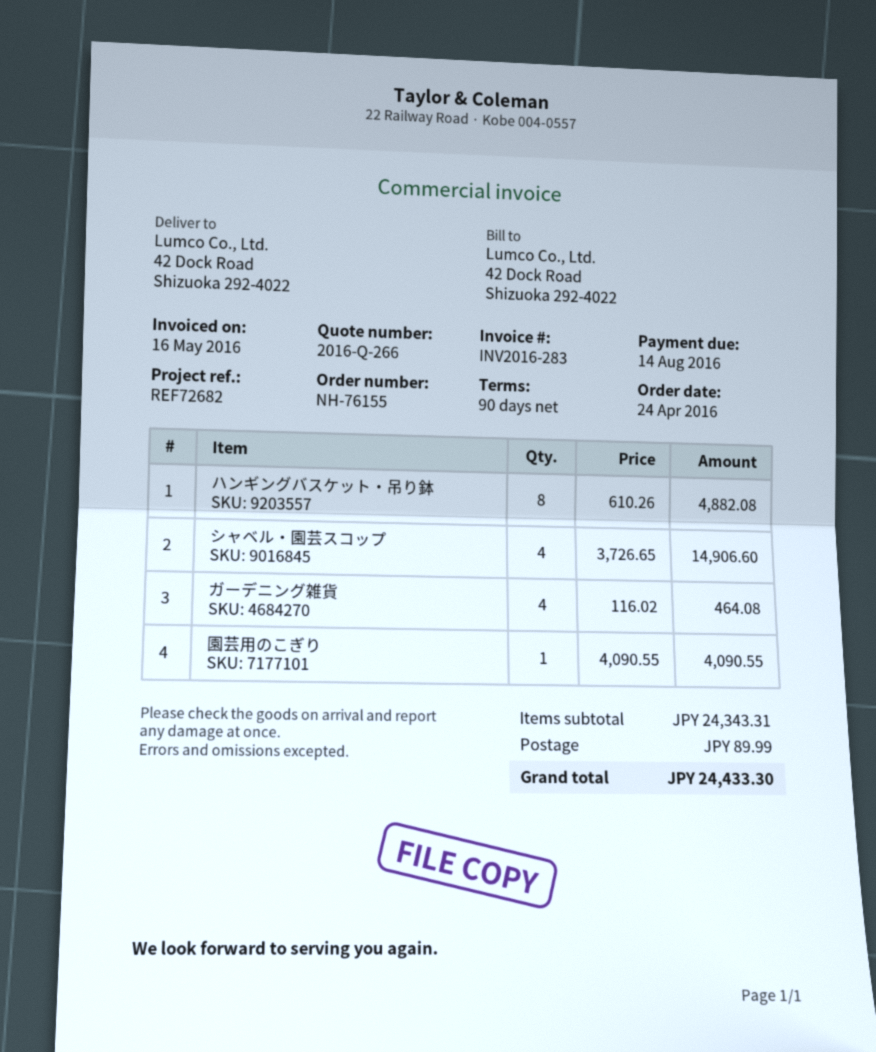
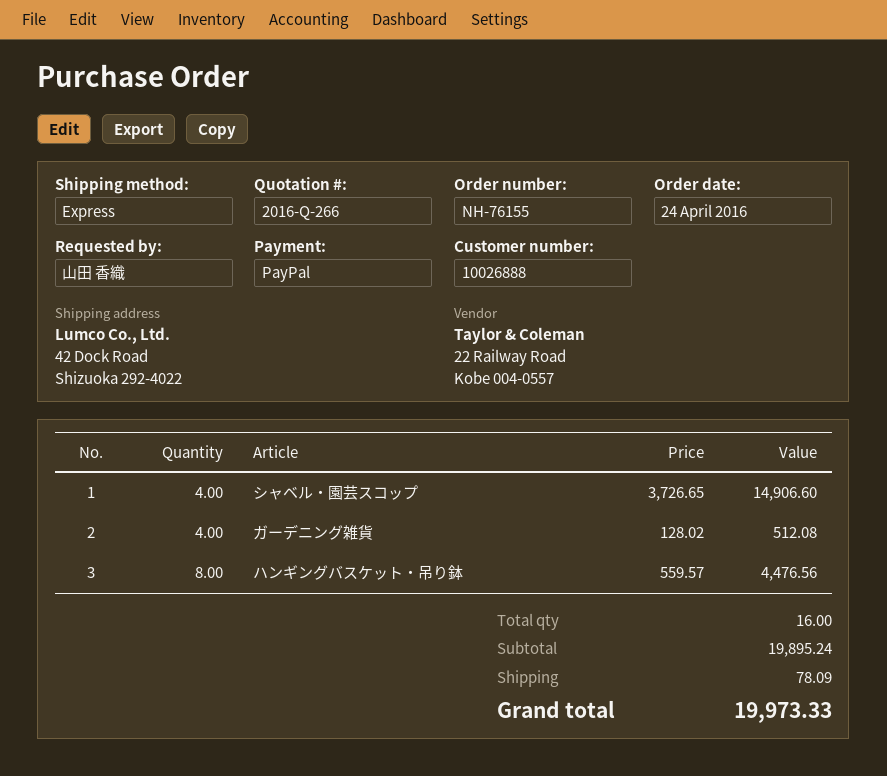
ハンギングバスケット・吊り鉢: 8 x 610.26 = 4882.08 -> 8 x 559.57 = 4476.56
ガーデニング雑貨: 4 x 116.02 = 464.08 -> 4 x 128.02 = 512.08
園芸用のこぎり: 1 x 4090.55 = 4090.55 -> none
subtotal: 24343.31 -> 19895.24
shipping: 89.99 -> 78.09
total: 24433.30 -> 19973.33

